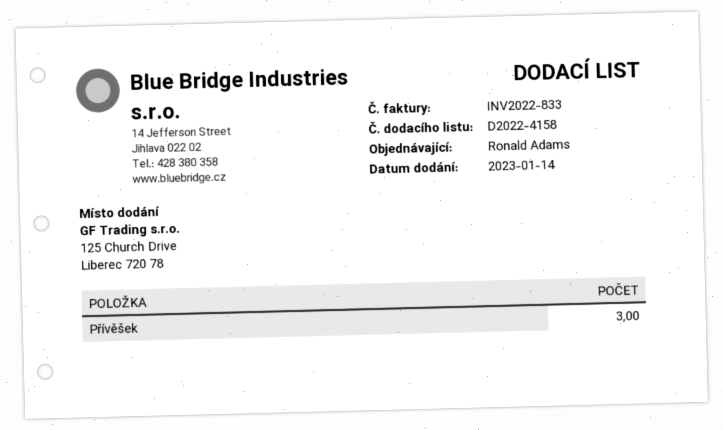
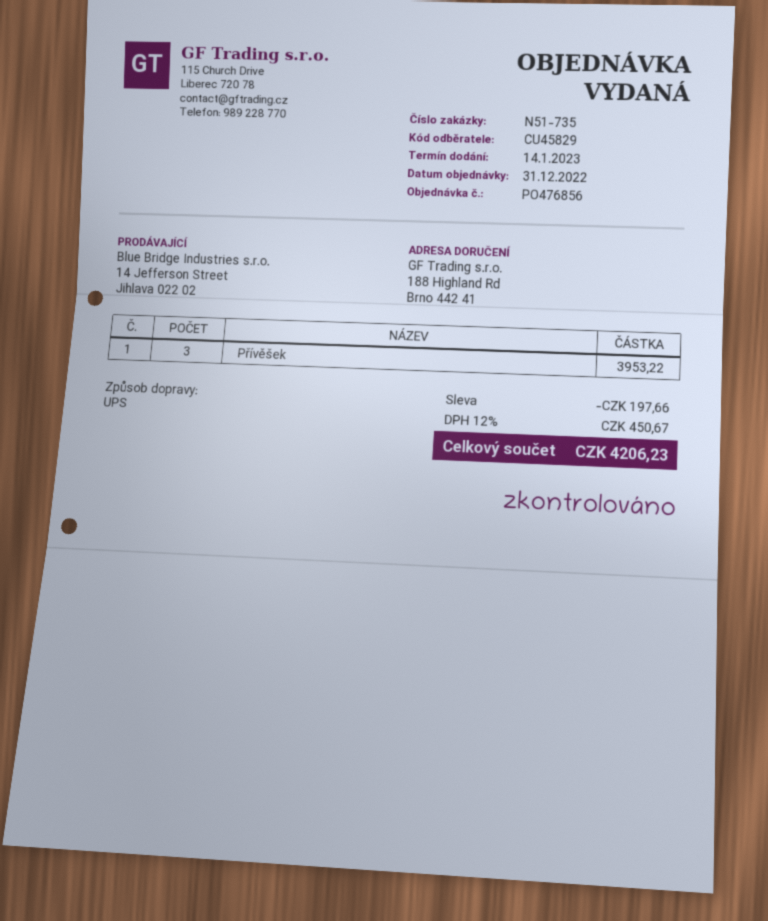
ship to: 125 Church Drive, Liberec 720 78 -> 188 Highland Rd, Brno 442 41

